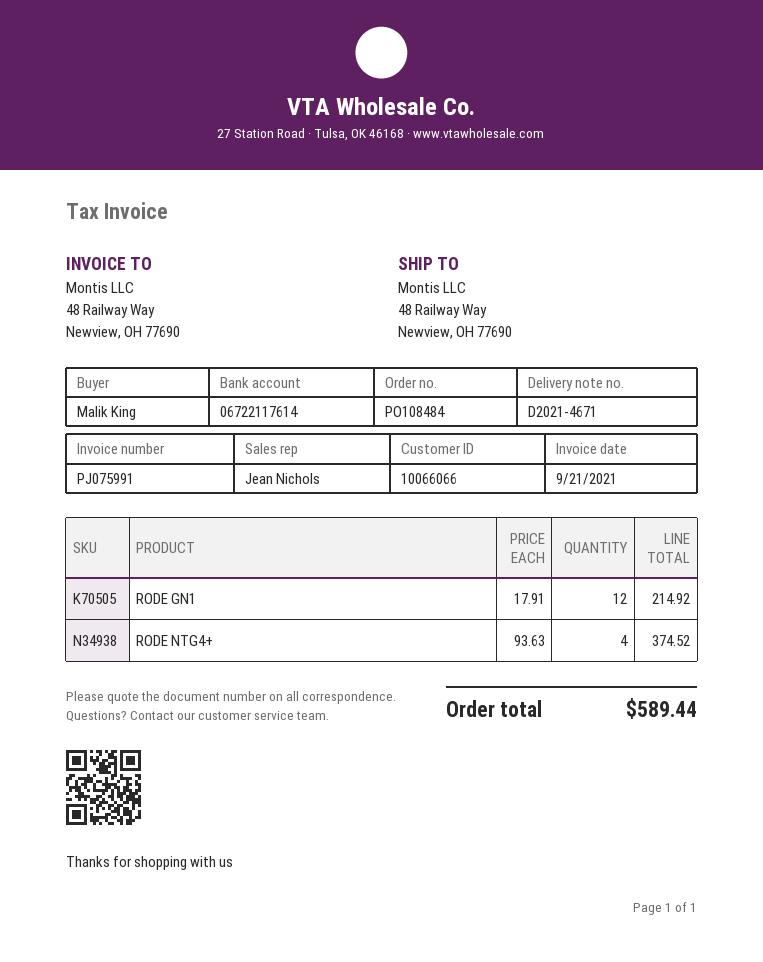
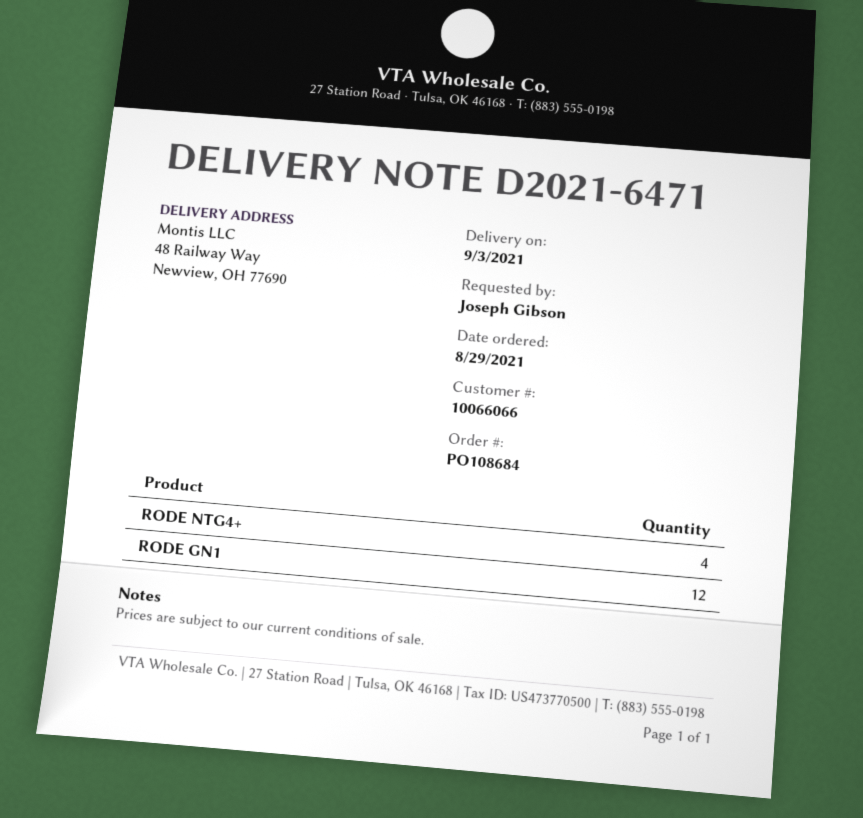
order number: PO108484 -> PO108684
delivery note number: D2021-4671 -> D2021-6471
ordered by: Malik King -> Joseph Gibson

